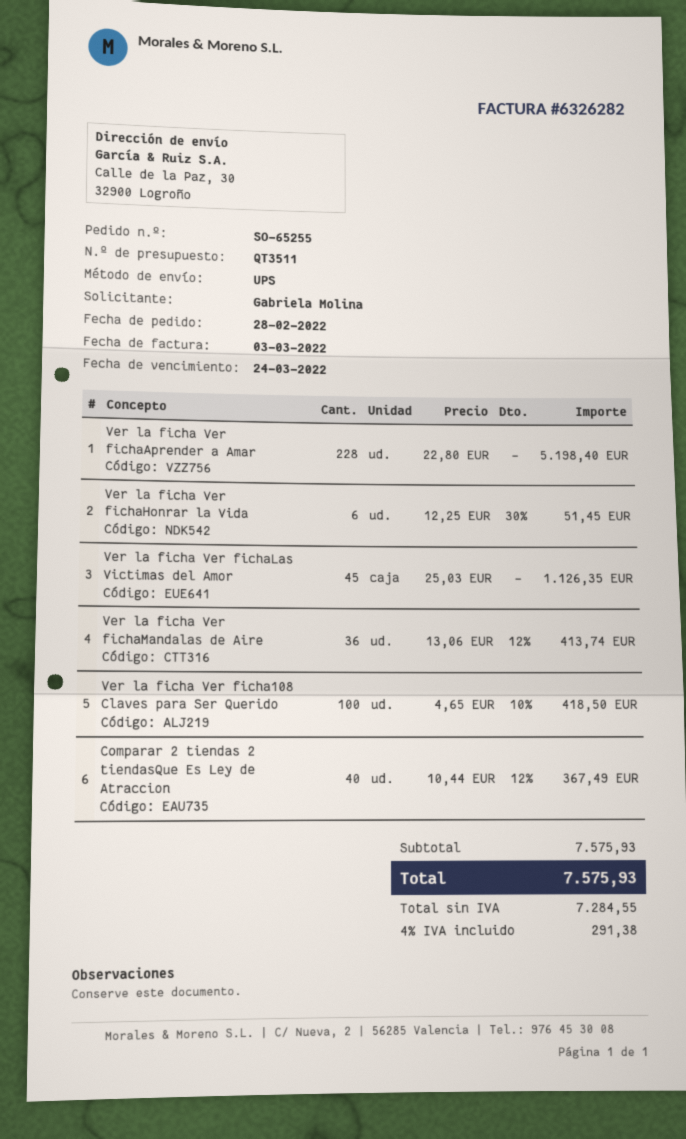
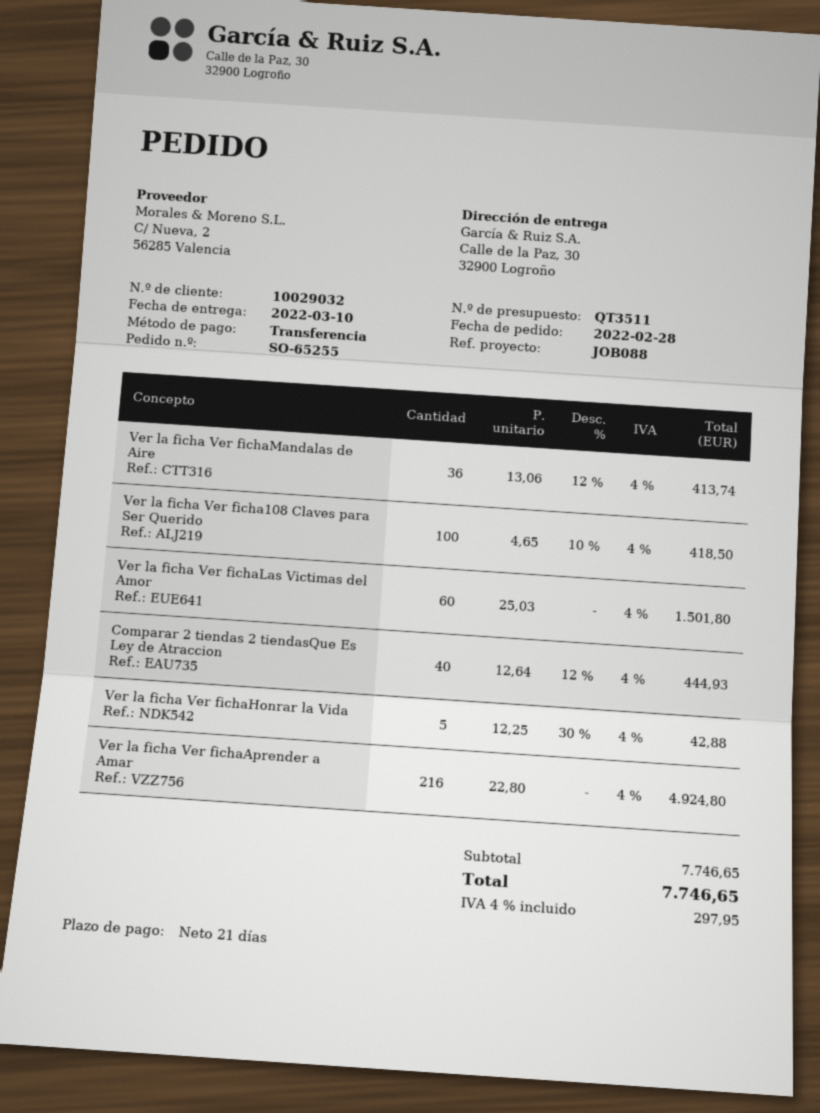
Ver la ficha Ver fichaAprender a Amar: 228 x 22.80 = 5198.40 -> 216 x 22.80 = 4924.80
Ver la ficha Ver fichaHonrar la Vida: 6 x 12.25 - 30% = 51.45 -> 5 x 12.25 - 30% = 42.88
Ver la ficha Ver fichaLas Victimas del Amor: 45 x 25.03 = 1126.35 -> 60 x 25.03 = 1501.80
Comparar 2 tiendas 2 tiendasQue Es Ley de Atraccion: 40 x 10.44 - 12% = 367.49 -> 40 x 12.64 - 12% = 444.93
subtotal: 7575.93 -> 7746.65
tax: 4% = 291.38 -> 4% = 297.95
total: 7575.93 -> 7746.65

